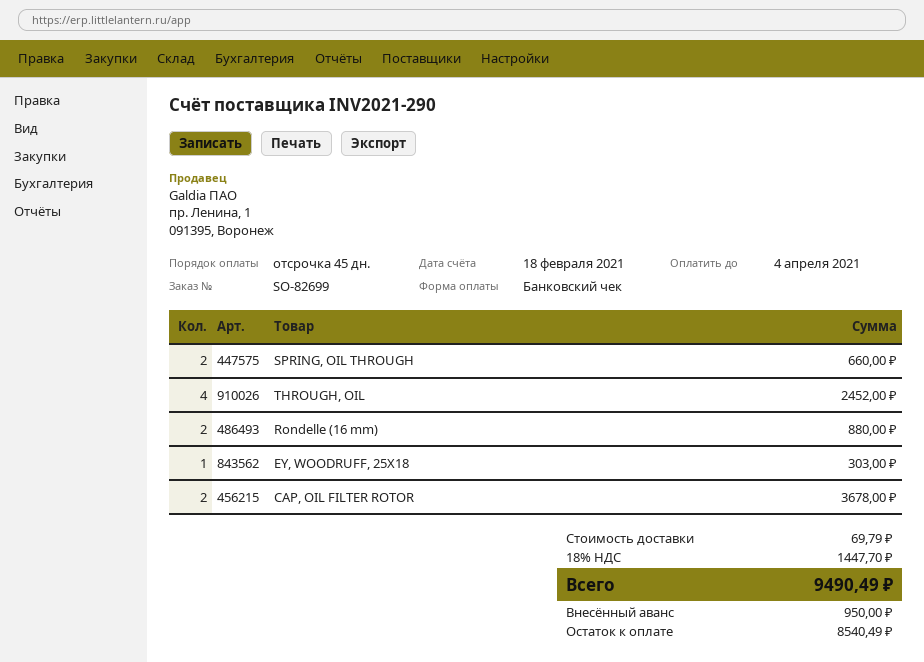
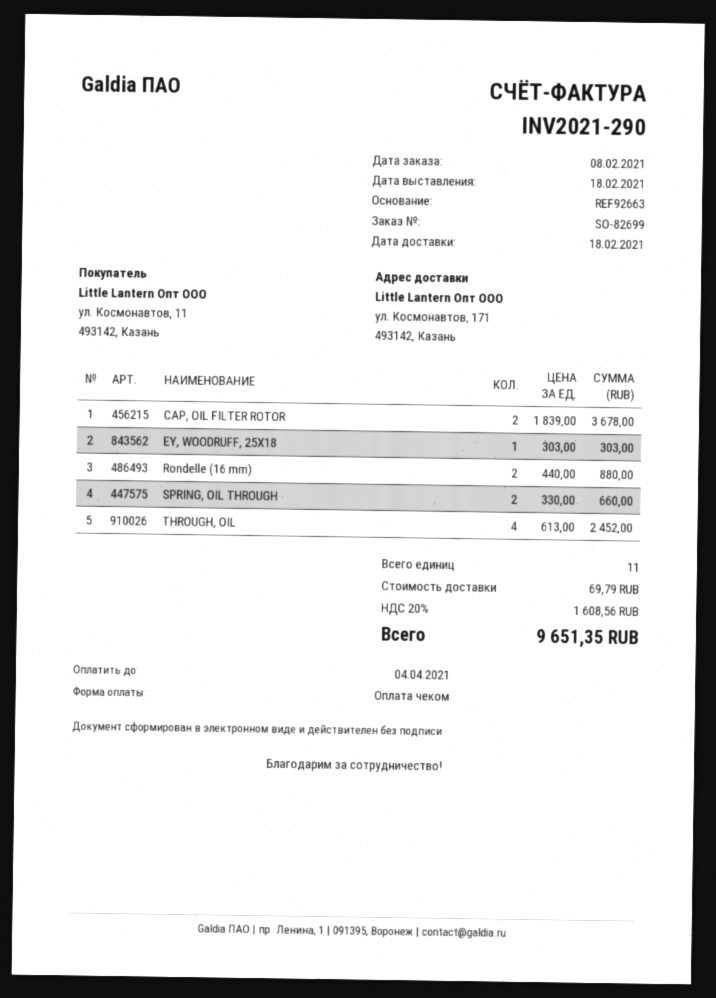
tax: 18% = 1447.70 -> 20% = 1608.56
total: 9490.49 -> 9651.35

